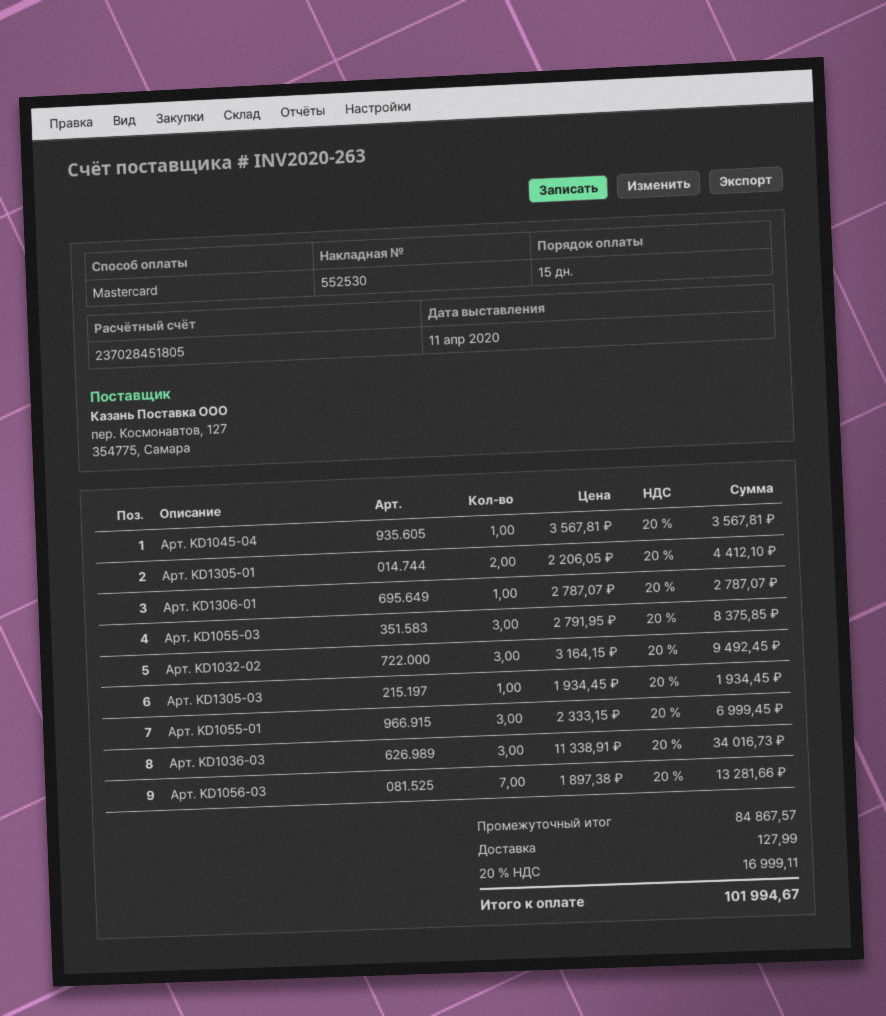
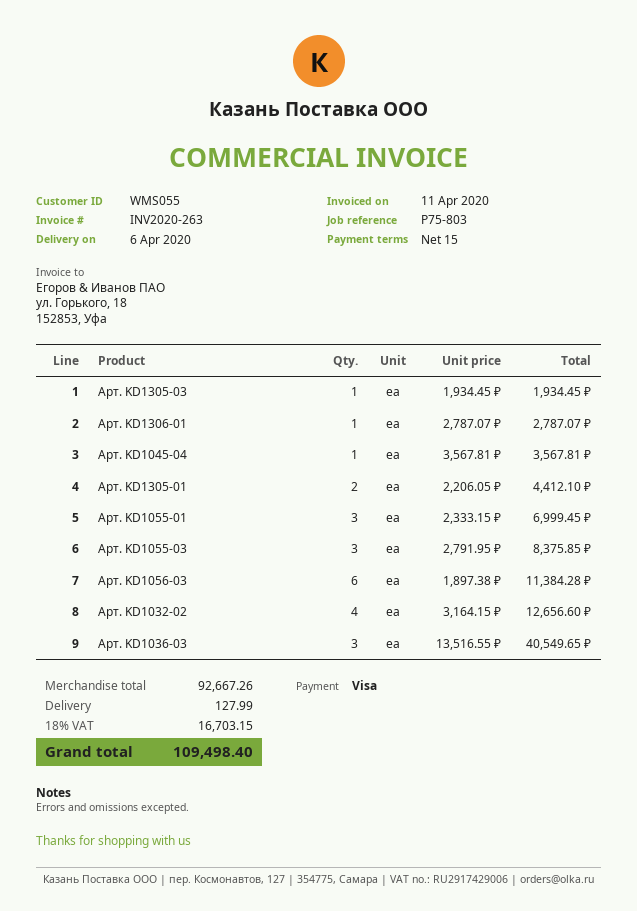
payment method: Mastercard -> Visa
Арт. KD1032-02: 3 x 3164.15 = 9492.45 -> 4 x 3164.15 = 12656.60
Арт. KD1036-03: 3 x 11338.91 = 34016.73 -> 3 x 13516.55 = 40549.65
Арт. KD1056-03: 7 x 1897.38 = 13281.66 -> 6 x 1897.38 = 11384.28
subtotal: 84867.57 -> 92667.26
tax: 20% = 16999.11 -> 18% = 16703.15
total: 101994.67 -> 109498.40

